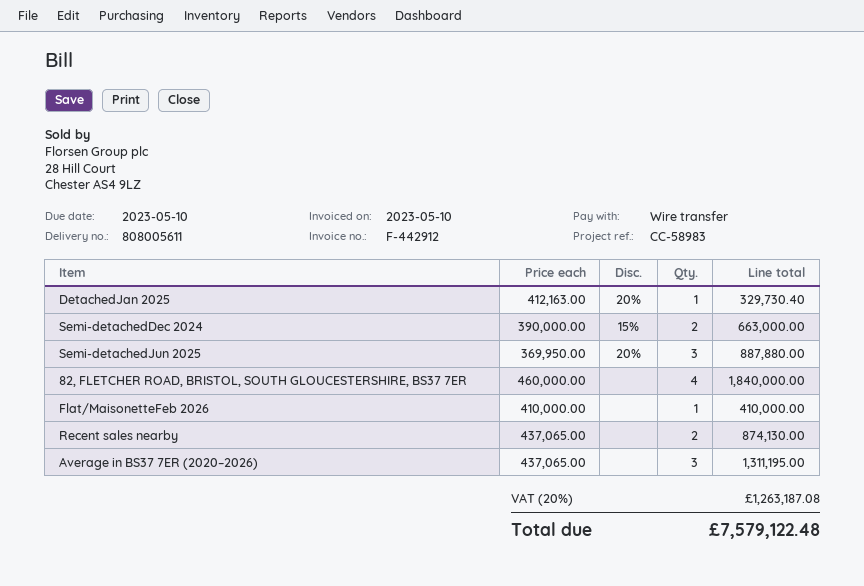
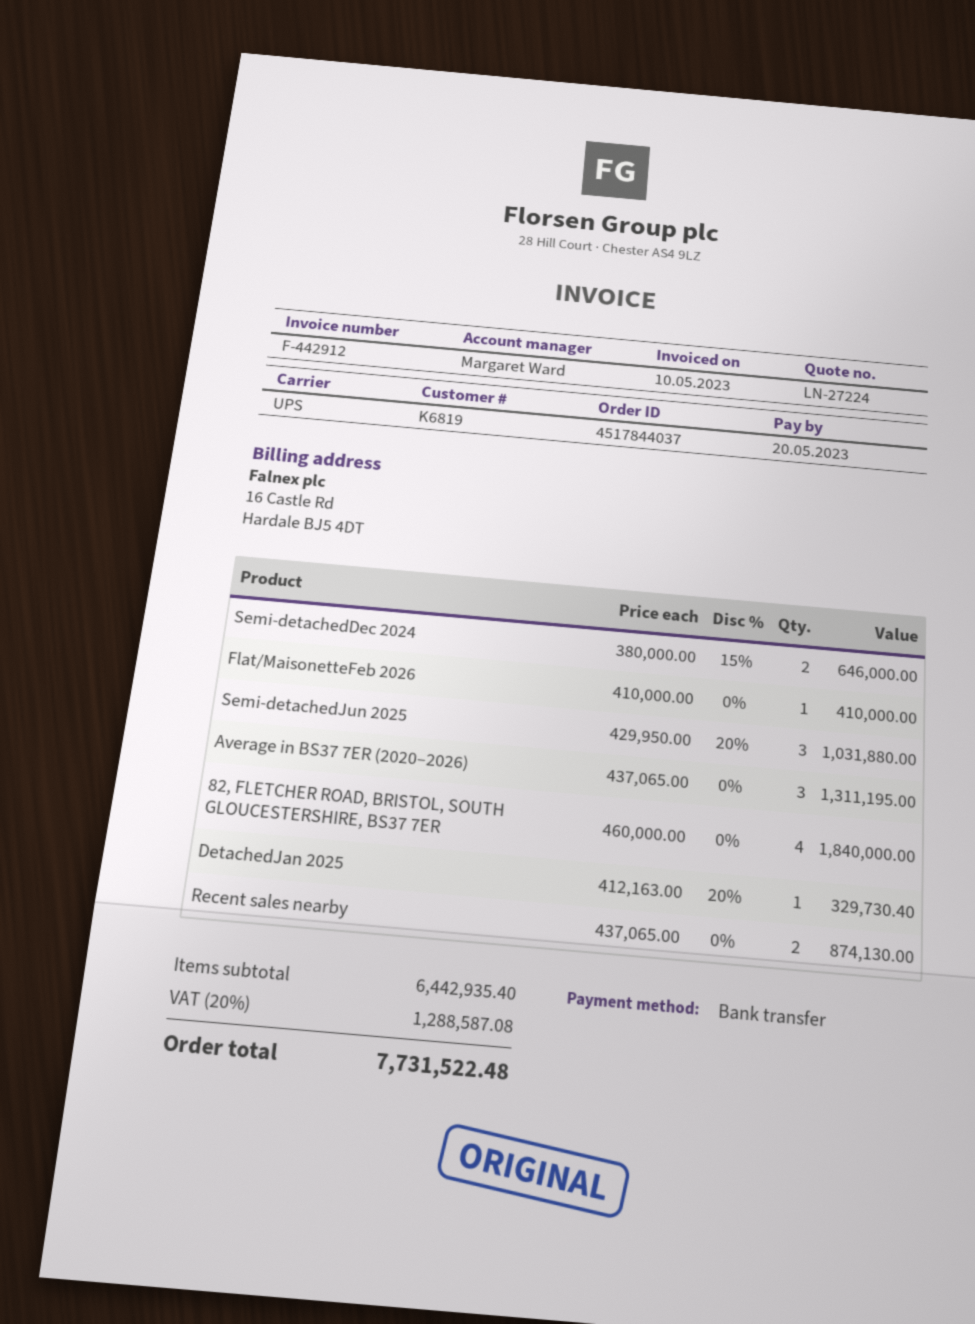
due date: 2023-05-10 -> 2023-05-20
Semi-detachedDec 2024: 2 x 390000.00 - 15% = 663000.00 -> 2 x 380000.00 - 15% = 646000.00
Semi-detachedJun 2025: 3 x 369950.00 - 20% = 887880.00 -> 3 x 429950.00 - 20% = 1031880.00
tax: 20% = 1263187.08 -> 20% = 1288587.08
total: 7579122.48 -> 7731522.48

